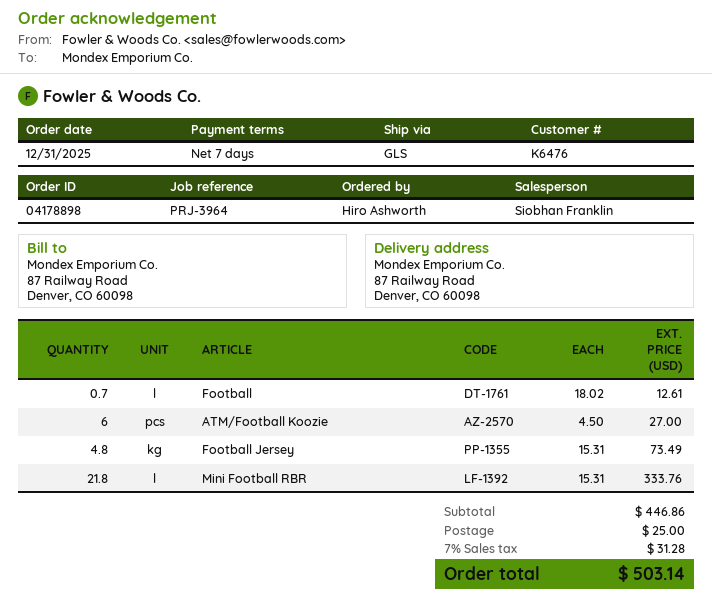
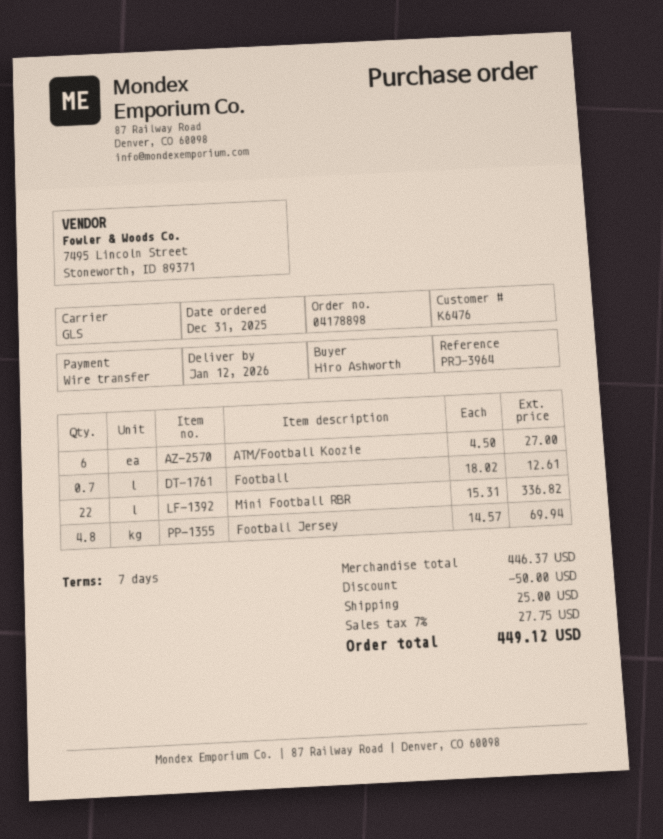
Football Jersey: 4.8 x 15.31 = 73.49 -> 4.8 x 14.57 = 69.94
Mini Football RBR: 21.8 x 15.31 = 333.76 -> 22 x 15.31 = 336.82
subtotal: 446.86 -> 446.37
discount: none -> 50.00
tax: 7% = 31.28 -> 7% = 27.75
total: 503.14 -> 449.12

